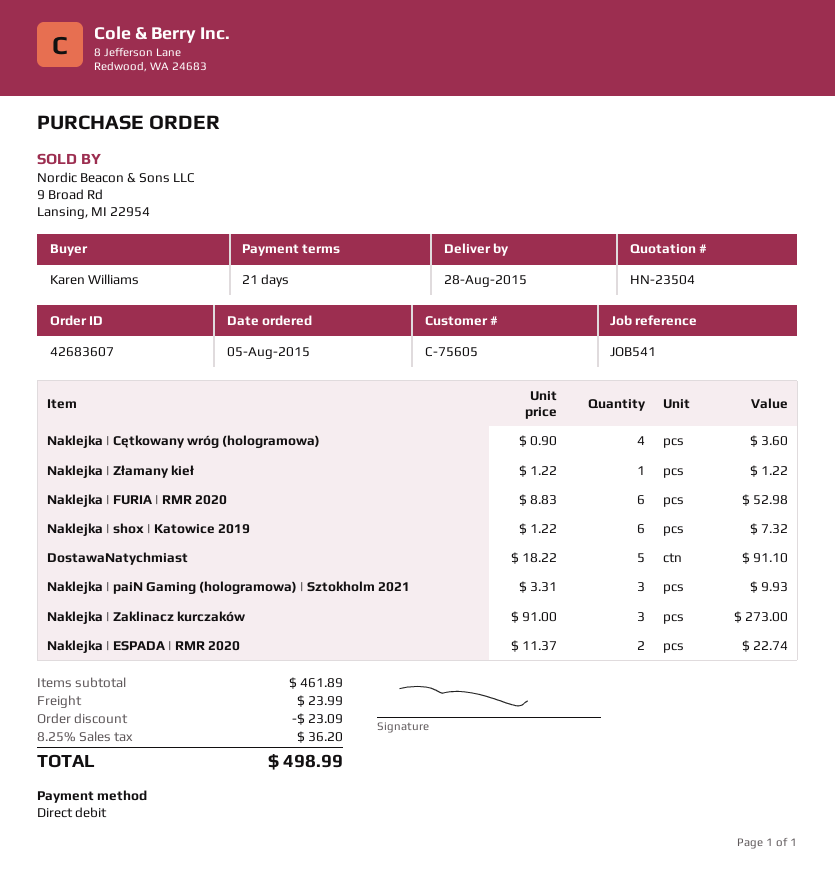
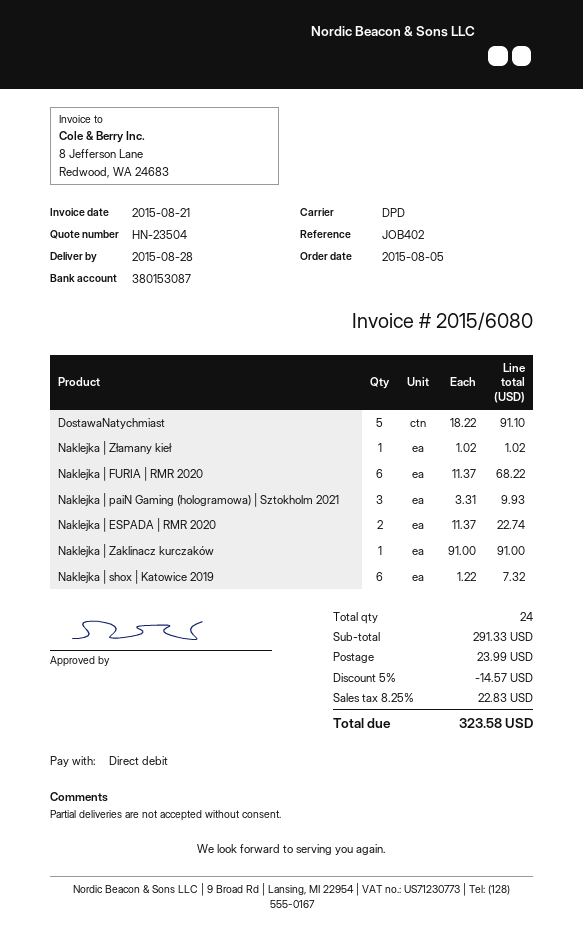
reference: JOB541 -> JOB402
Naklejka | Cętkowany wróg (hologramowa): 4 x 0.90 = 3.60 -> none
Naklejka | Złamany kieł: 1 x 1.22 = 1.22 -> 1 x 1.02 = 1.02
Naklejka | FURIA | RMR 2020: 6 x 8.83 = 52.98 -> 6 x 11.37 = 68.22
Naklejka | Zaklinacz kurczaków: 3 x 91.00 = 273.00 -> 1 x 91.00 = 91.00
subtotal: 461.89 -> 291.33
discount: 23.09 -> 14.57
tax: 8.25% = 36.20 -> 8.25% = 22.83
total: 498.99 -> 323.58

